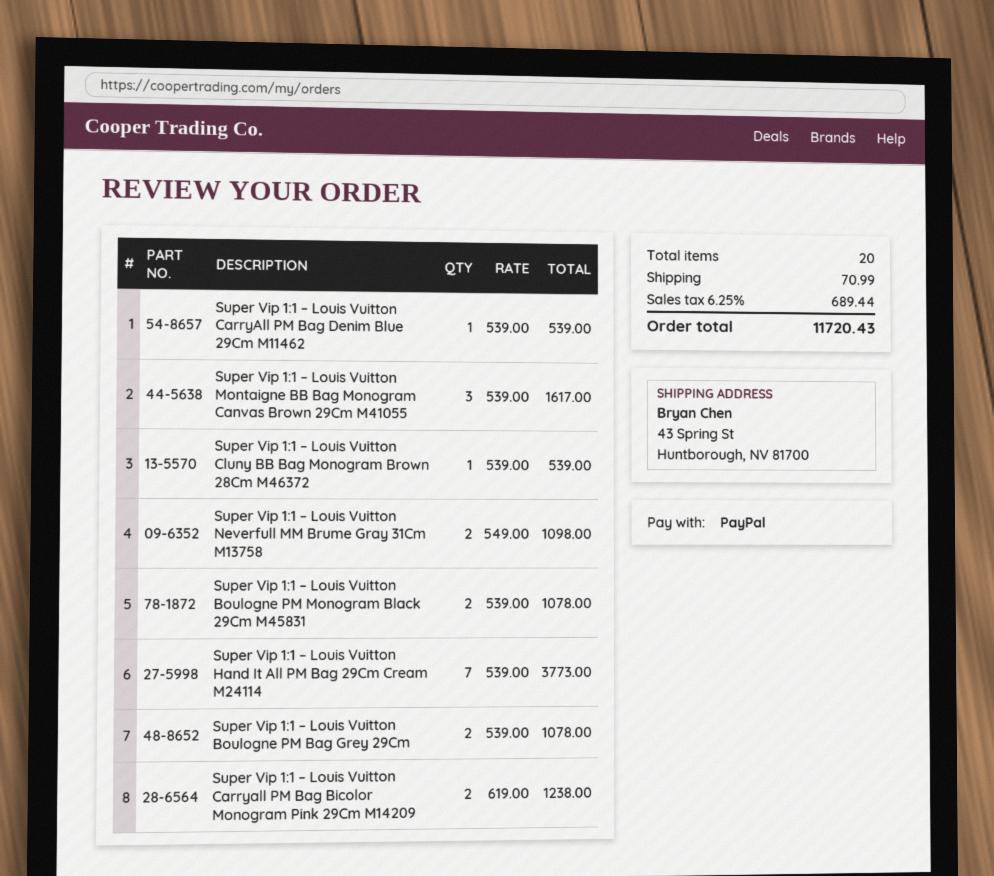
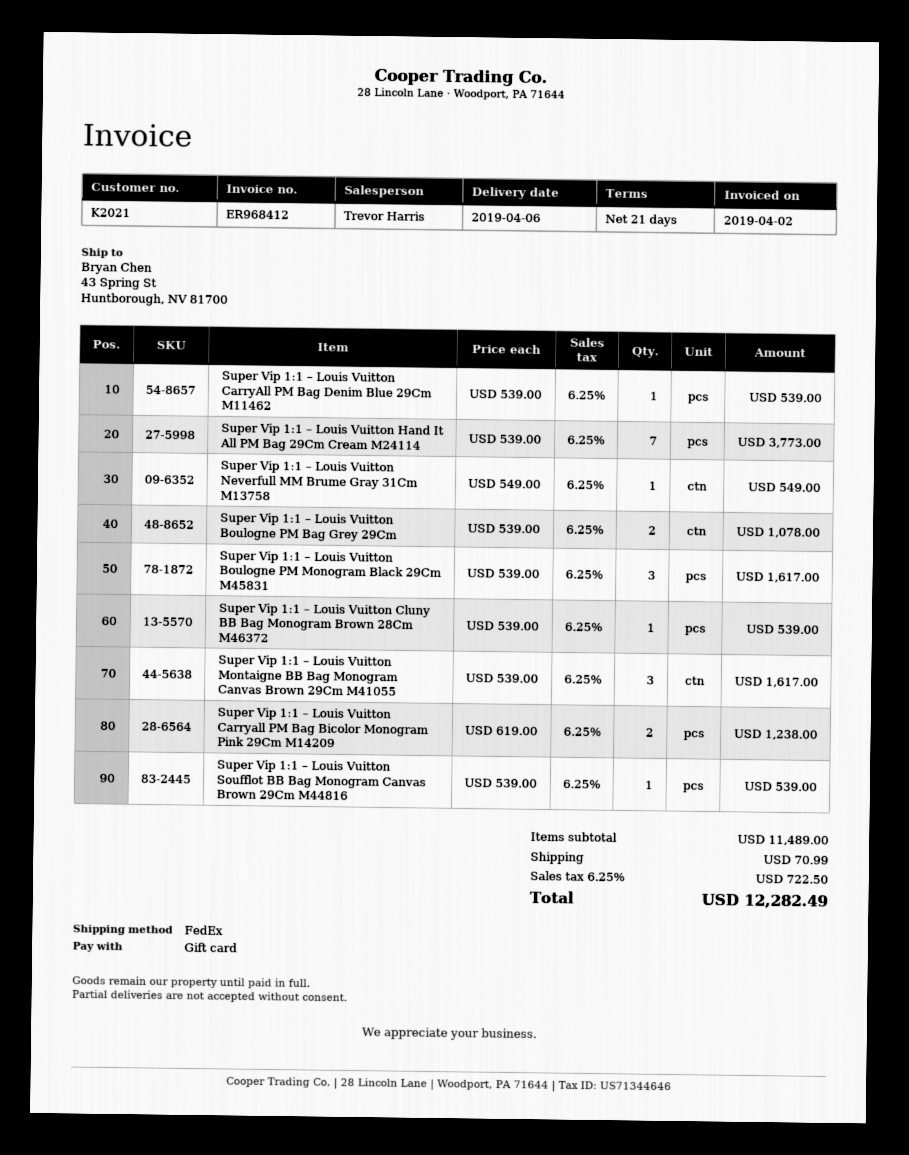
payment method: PayPal -> gift card
Super Vip 1:1 – Louis Vuitton Neverfull MM Brume Gray 31Cm M13758: 2 x 549.00 = 1098.00 -> 1 x 549.00 = 549.00
Super Vip 1:1 – Louis Vuitton Boulogne PM Monogram Black 29Cm M45831: 2 x 539.00 = 1078.00 -> 3 x 539.00 = 1617.00
Super Vip 1:1 – Louis Vuitton Soufflot BB Bag Monogram Canvas Brown 29Cm M44816: none -> 1 x 539.00 = 539.00
tax: 6.25% = 689.44 -> 6.25% = 722.50
total: 11720.43 -> 12282.49

